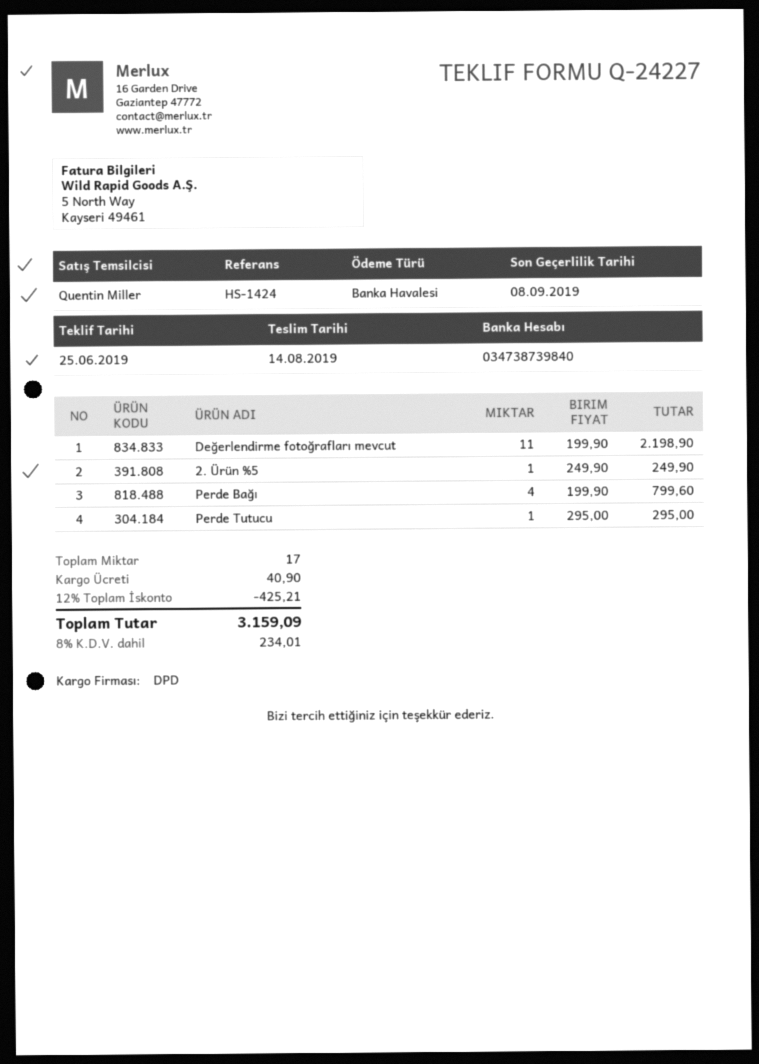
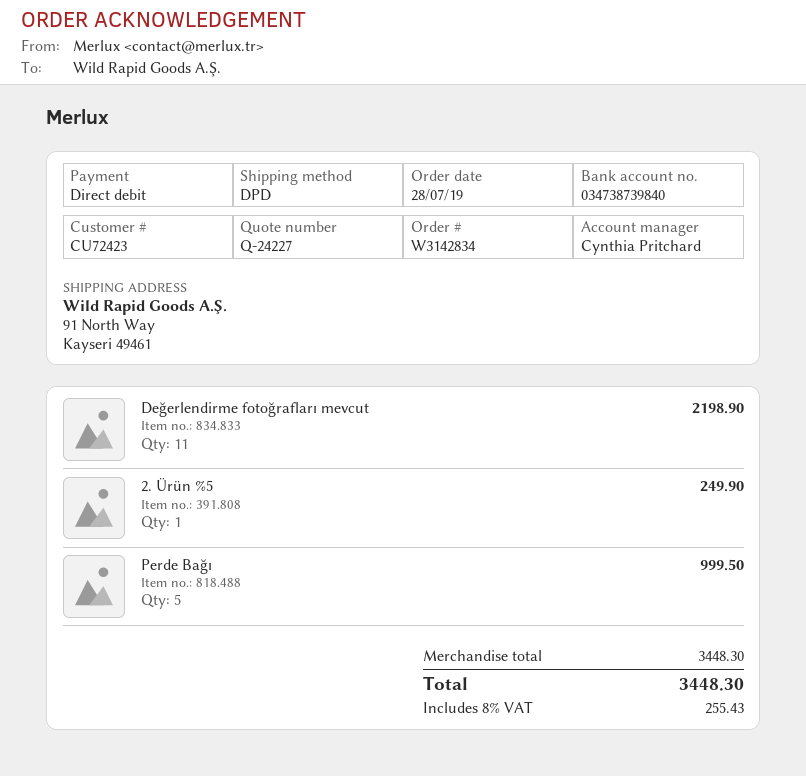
sales rep: Quentin Miller -> Cynthia Pritchard
payment method: bank transfer -> direct debit
Perde Bağı: 4 for 799.60 -> 5 for 999.50
Perde Tutucu: 1 for 295.00 -> none
discount: 12% = 425.21 -> none
shipping: 40.90 -> none
tax: 8% = 234.01 -> 8% = 255.43
total: 3159.09 -> 3448.30

